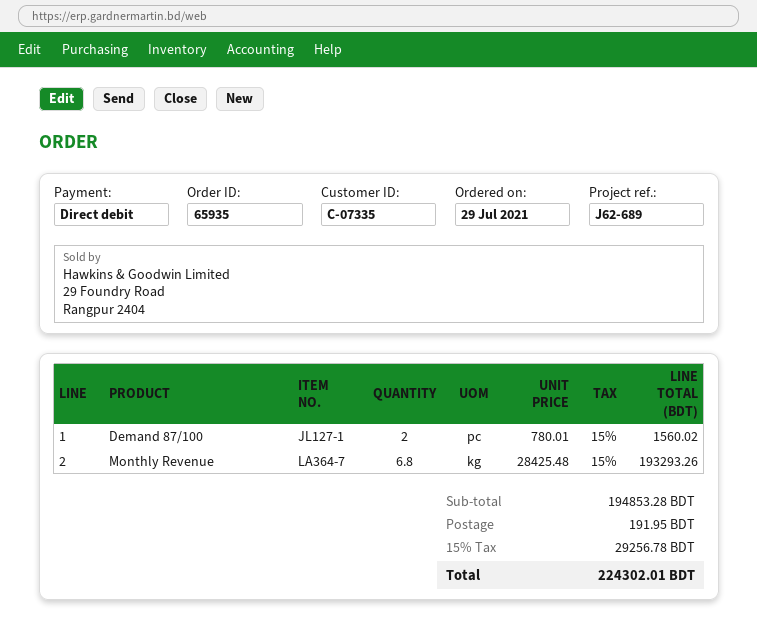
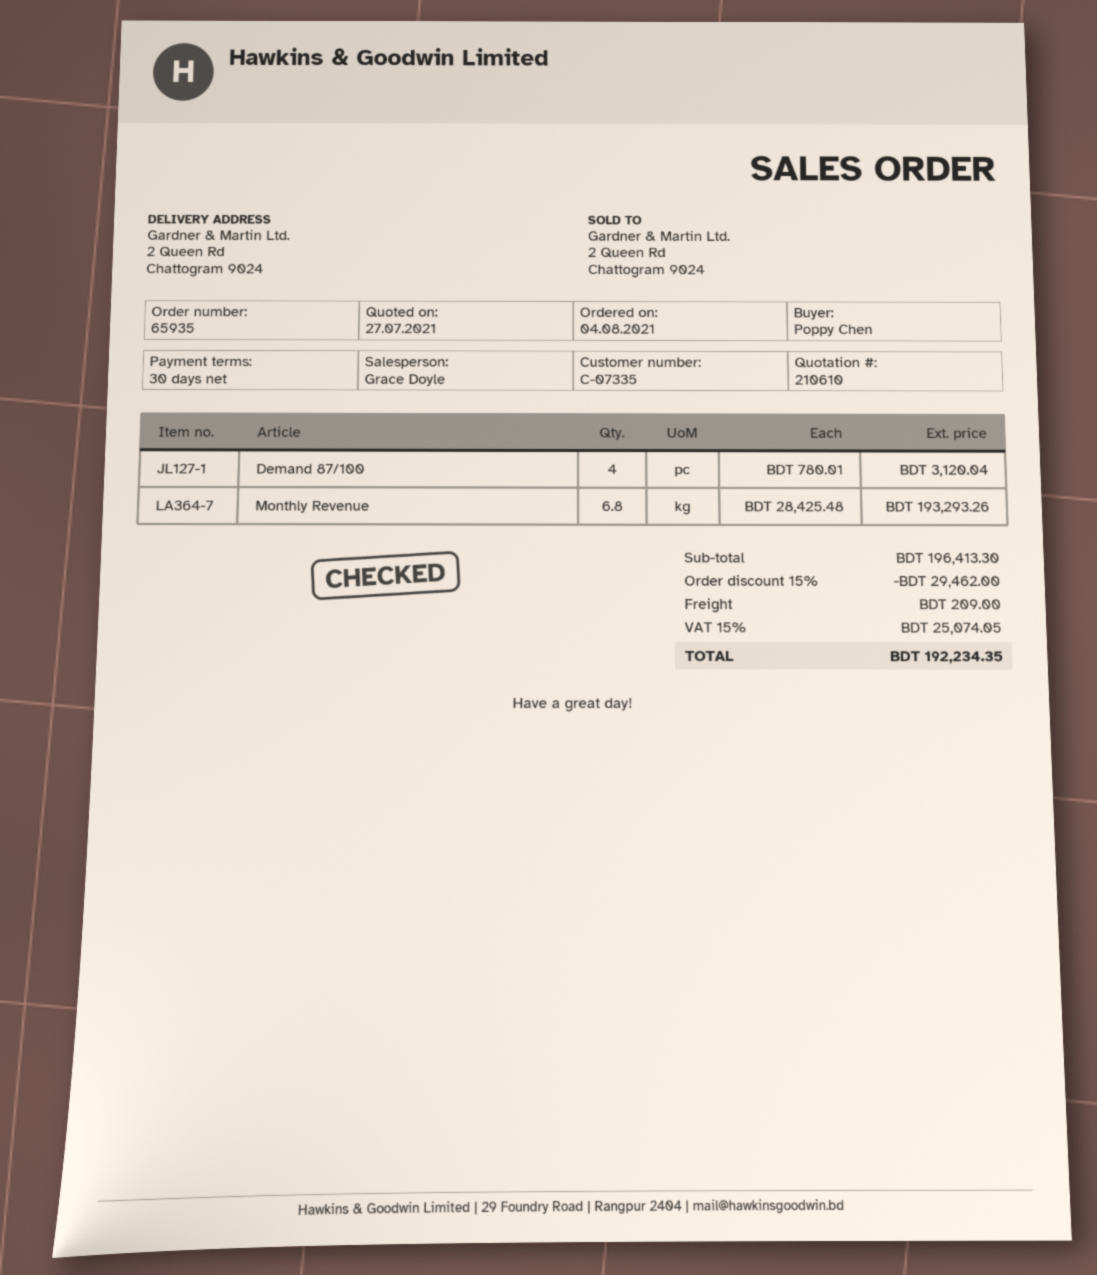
order date: 2021-07-29 -> 2021-08-04
Demand 87/100: 2 x 780.01 = 1560.02 -> 4 x 780.01 = 3120.04
subtotal: 194853.28 -> 196413.30
discount: none -> 15% = 29462.00
shipping: 191.95 -> 209.00
tax: 15% = 29256.78 -> 15% = 25074.05
total: 224302.01 -> 192234.35

